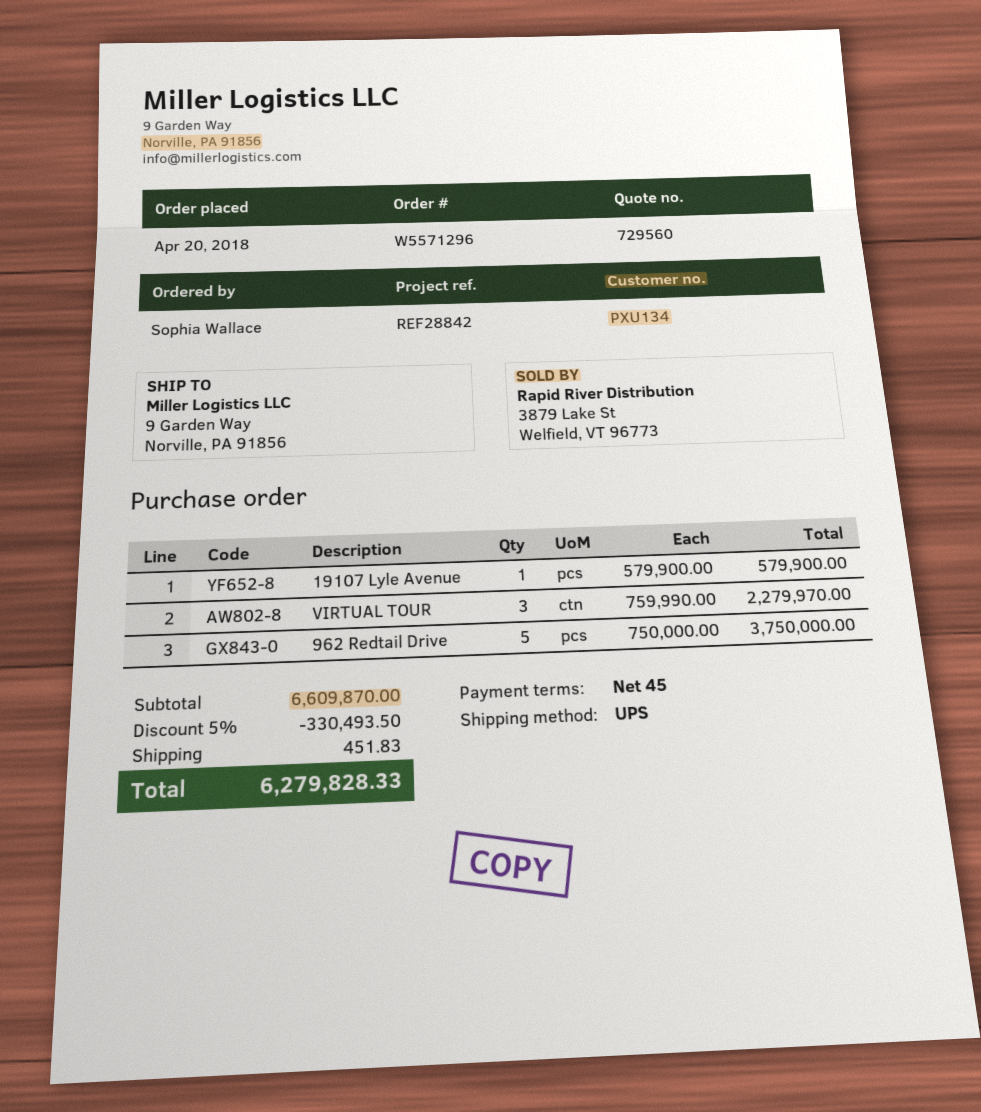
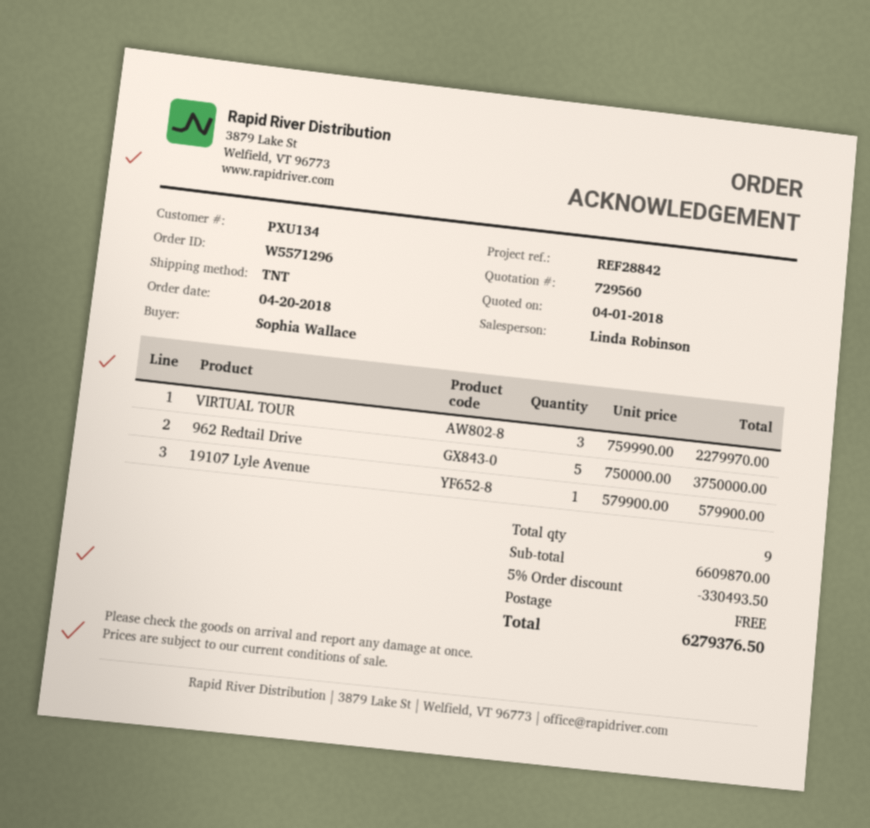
shipping method: UPS -> TNT
shipping: 451.83 -> 0.00
total: 6279828.33 -> 6279376.50

